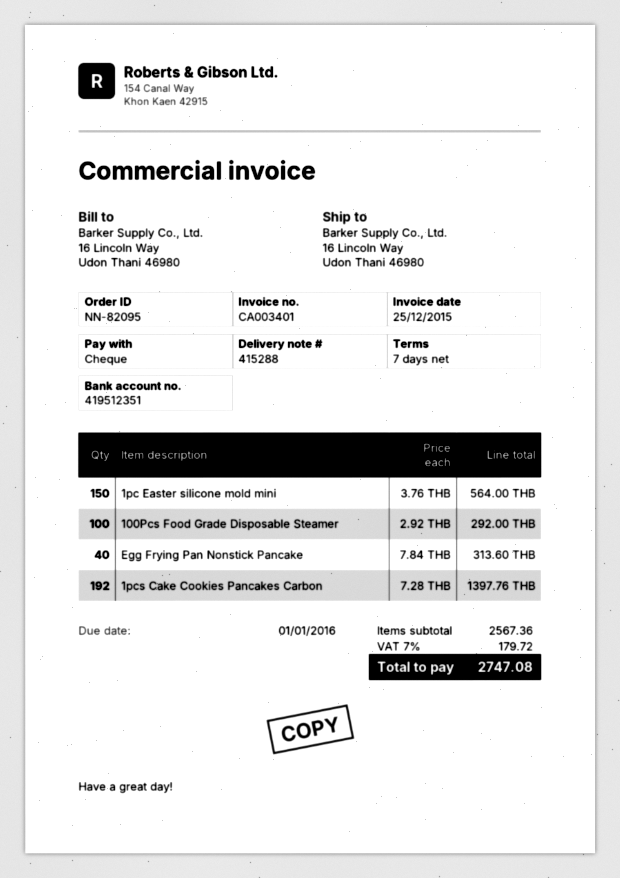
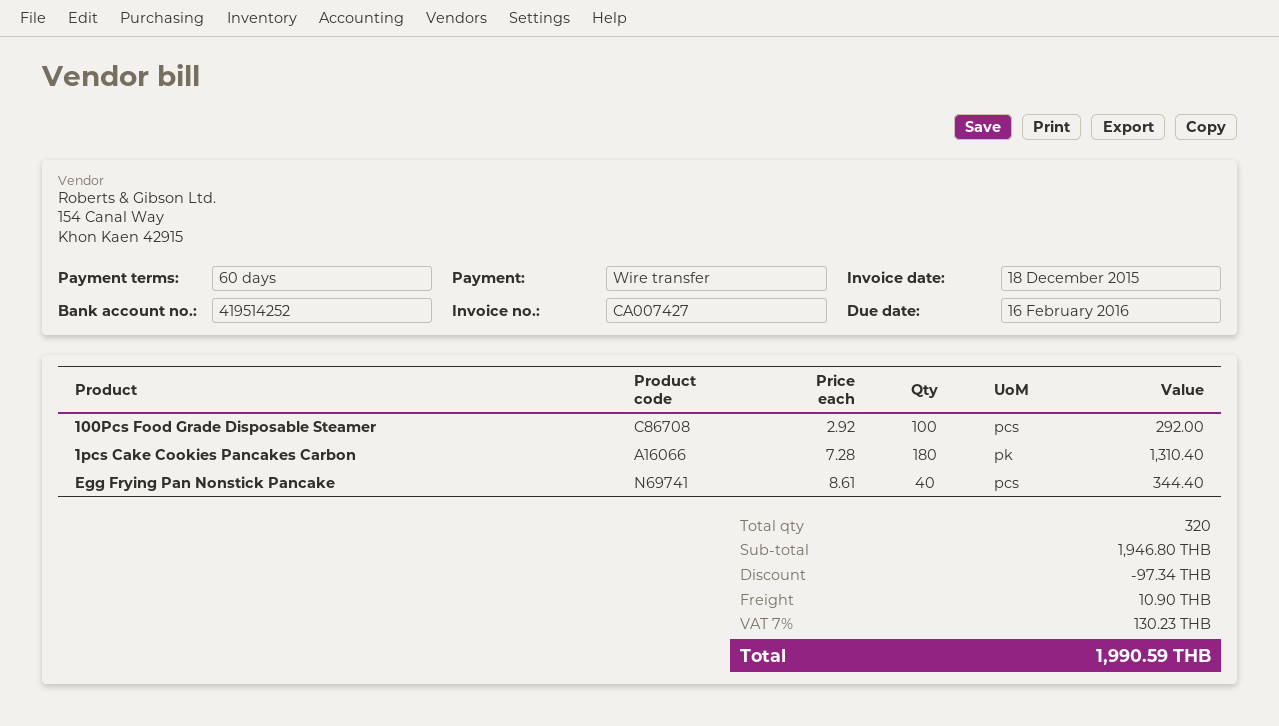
invoice number: CA003401 -> CA007427
invoice date: 2015-12-25 -> 2015-12-18
payment terms: 7 days -> 60 days
due date: 2016-01-01 -> 2016-02-16
payment method: cheque -> bank transfer
bank account: 419512351 -> 419514252
1pc Easter silicone mold mini: 150 x 3.76 = 564.00 -> none
Egg Frying Pan Nonstick Pancake: 40 x 7.84 = 313.60 -> 40 x 8.61 = 344.40
1pcs Cake Cookies Pancakes Carbon: 192 x 7.28 = 1397.76 -> 180 x 7.28 = 1310.40
subtotal: 2567.36 -> 1946.80
discount: none -> 97.34
shipping: none -> 10.90
tax: 7% = 179.72 -> 7% = 130.23
total: 2747.08 -> 1990.59

